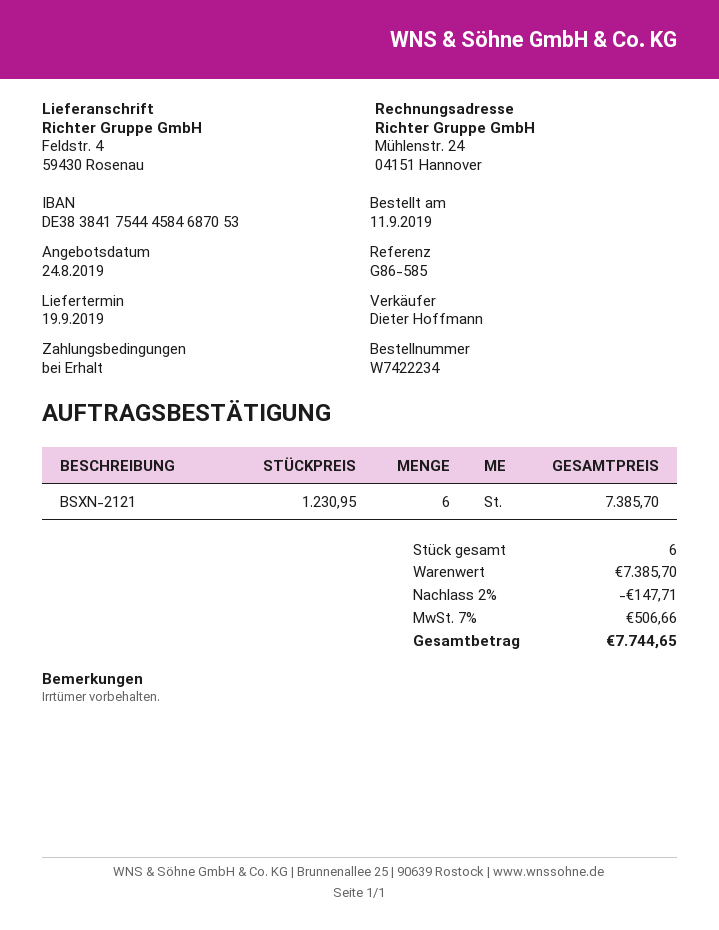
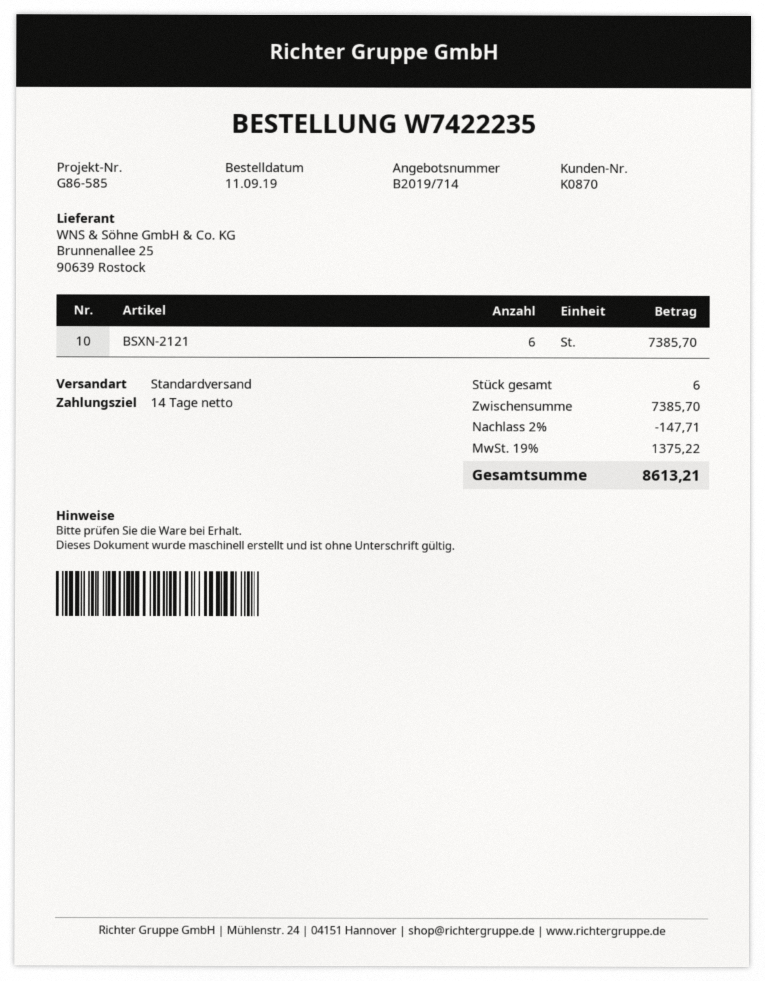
order number: W7422234 -> W7422235
payment terms: on receipt -> 14 days
tax: 7% = 506.66 -> 19% = 1375.22
total: 7744.65 -> 8613.21

